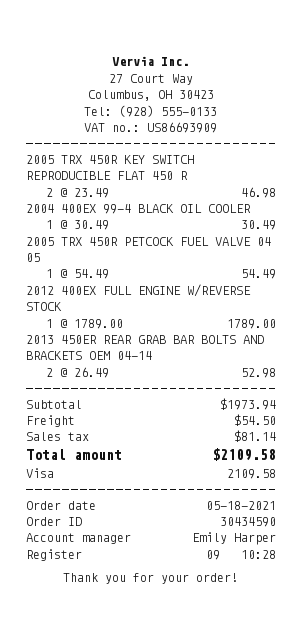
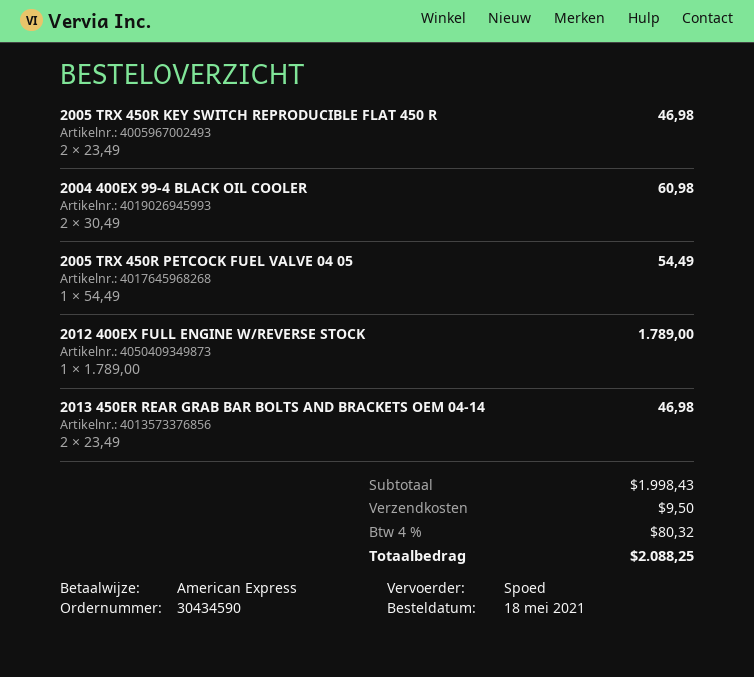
payment method: Visa -> American Express
2004 400EX 99-4 BLACK OIL COOLER: 1 x 30.49 = 30.49 -> 2 x 30.49 = 60.98
2013 450ER REAR GRAB BAR BOLTS AND BRACKETS OEM 04-14: 2 x 26.49 = 52.98 -> 2 x 23.49 = 46.98
subtotal: 1973.94 -> 1998.43
shipping: 54.50 -> 9.50
tax: 81.14 -> 80.32
total: 2109.58 -> 2088.25

